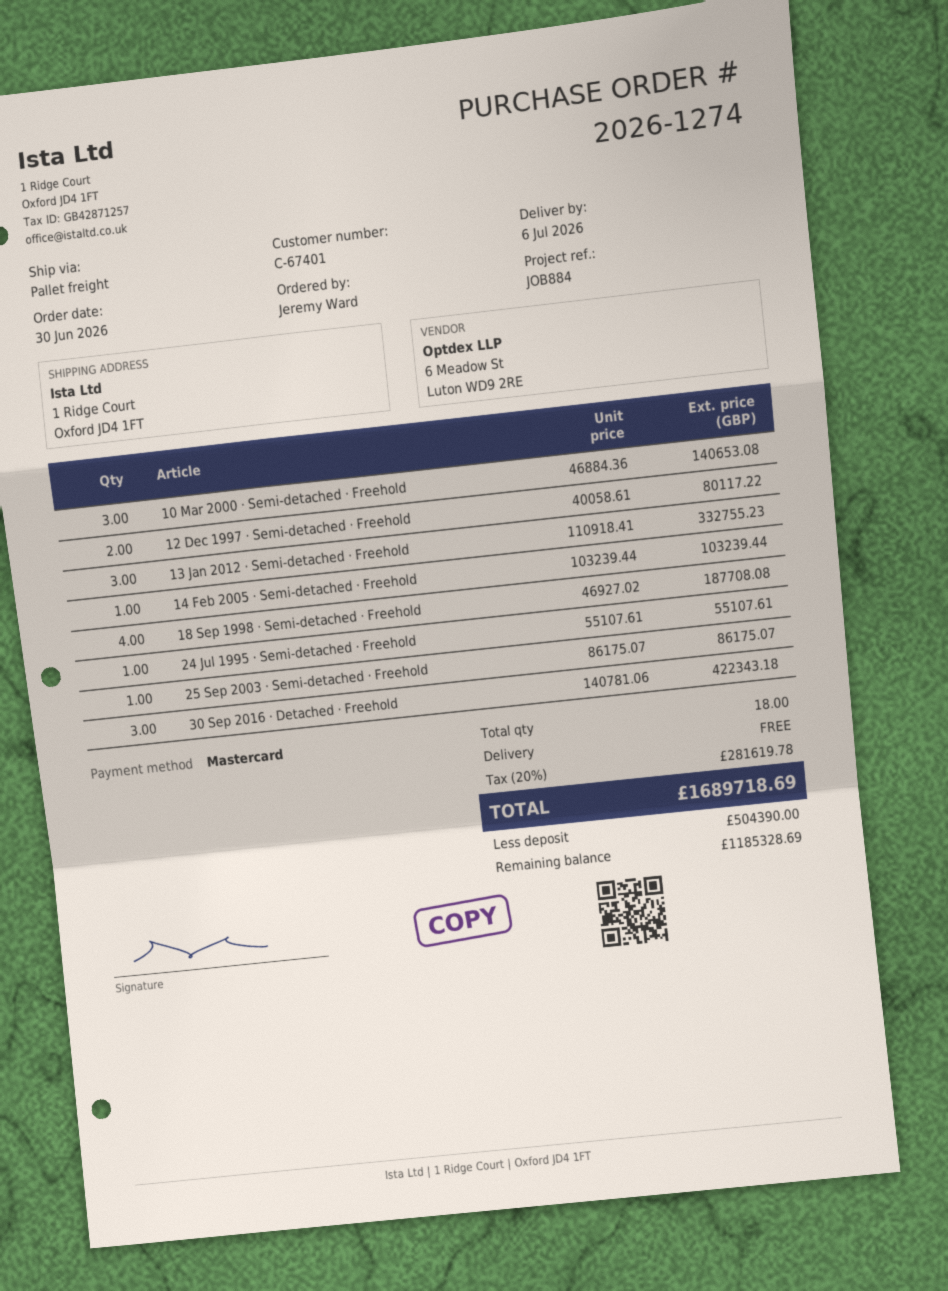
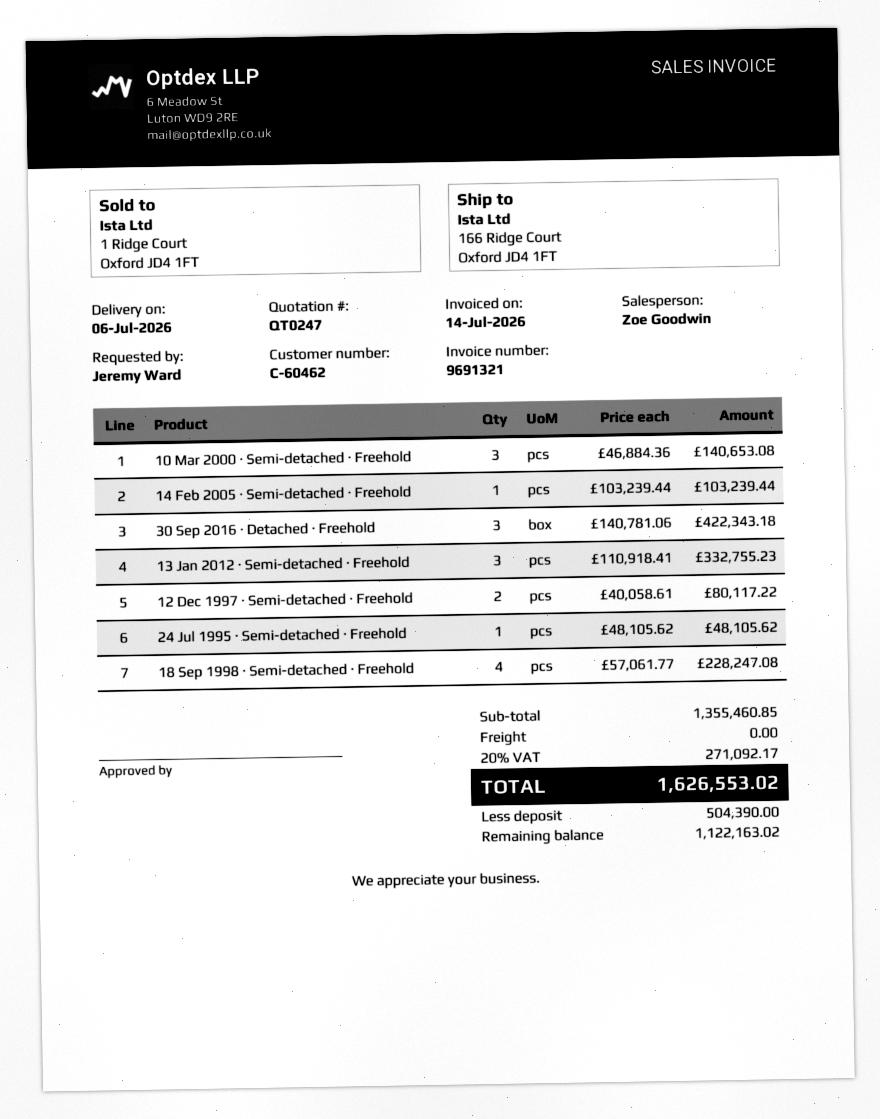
customer number: C-67401 -> C-60462
ship to: 1 Ridge Court, Oxford JD4 1FT -> 166 Ridge Court, Oxford JD4 1FT
18 Sep 1998 · Semi-detached · Freehold: 4 x 46927.02 = 187708.08 -> 4 x 57061.77 = 228247.08
24 Jul 1995 · Semi-detached · Freehold: 1 x 55107.61 = 55107.61 -> 1 x 48105.62 = 48105.62
25 Sep 2003 · Semi-detached · Freehold: 1 x 86175.07 = 86175.07 -> none
tax: 20% = 281619.78 -> 20% = 271092.17
total: 1689718.69 -> 1626553.02
balance: 1185328.69 -> 1122163.02

